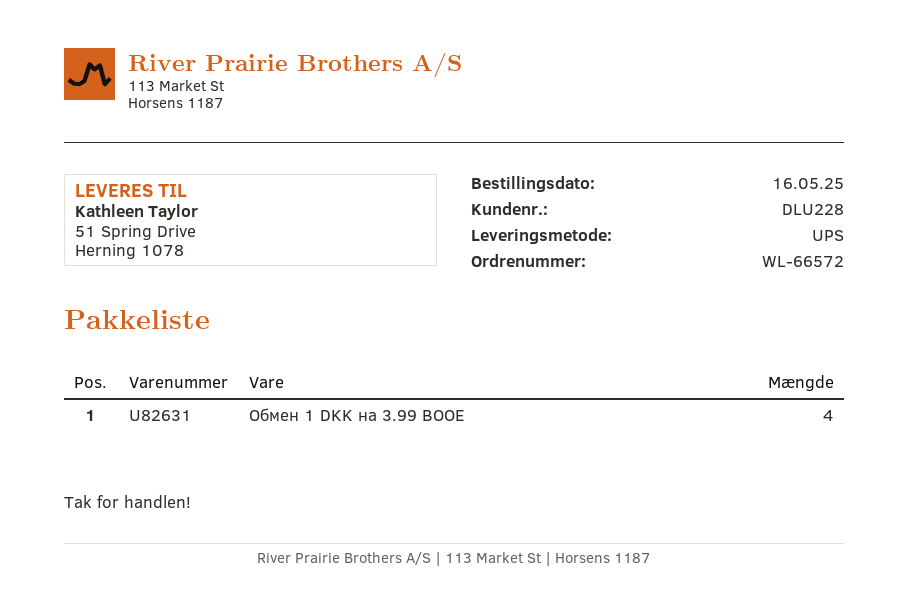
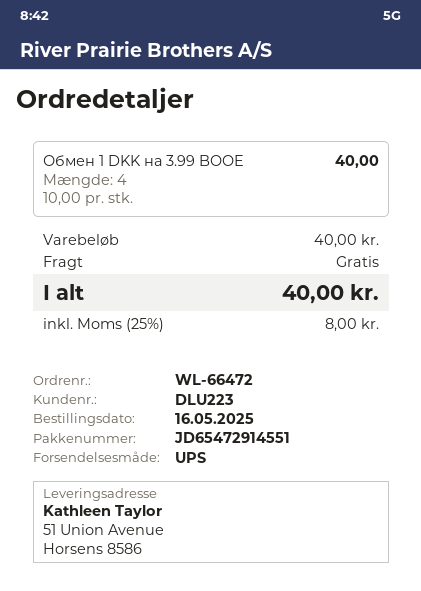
order number: WL-66572 -> WL-66472
customer number: DLU228 -> DLU223
ship to: 51 Spring Drive, Herning 1078 -> 51 Union Avenue, Horsens 8586

